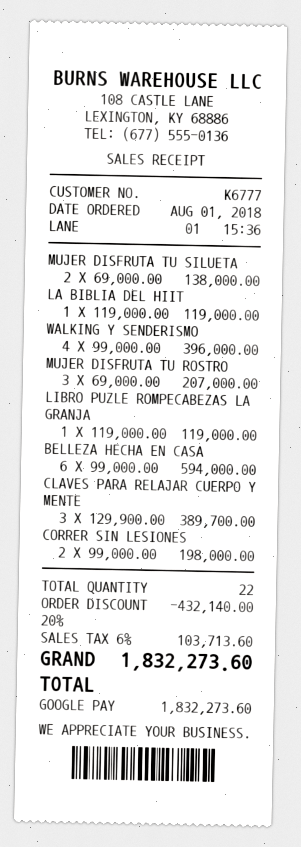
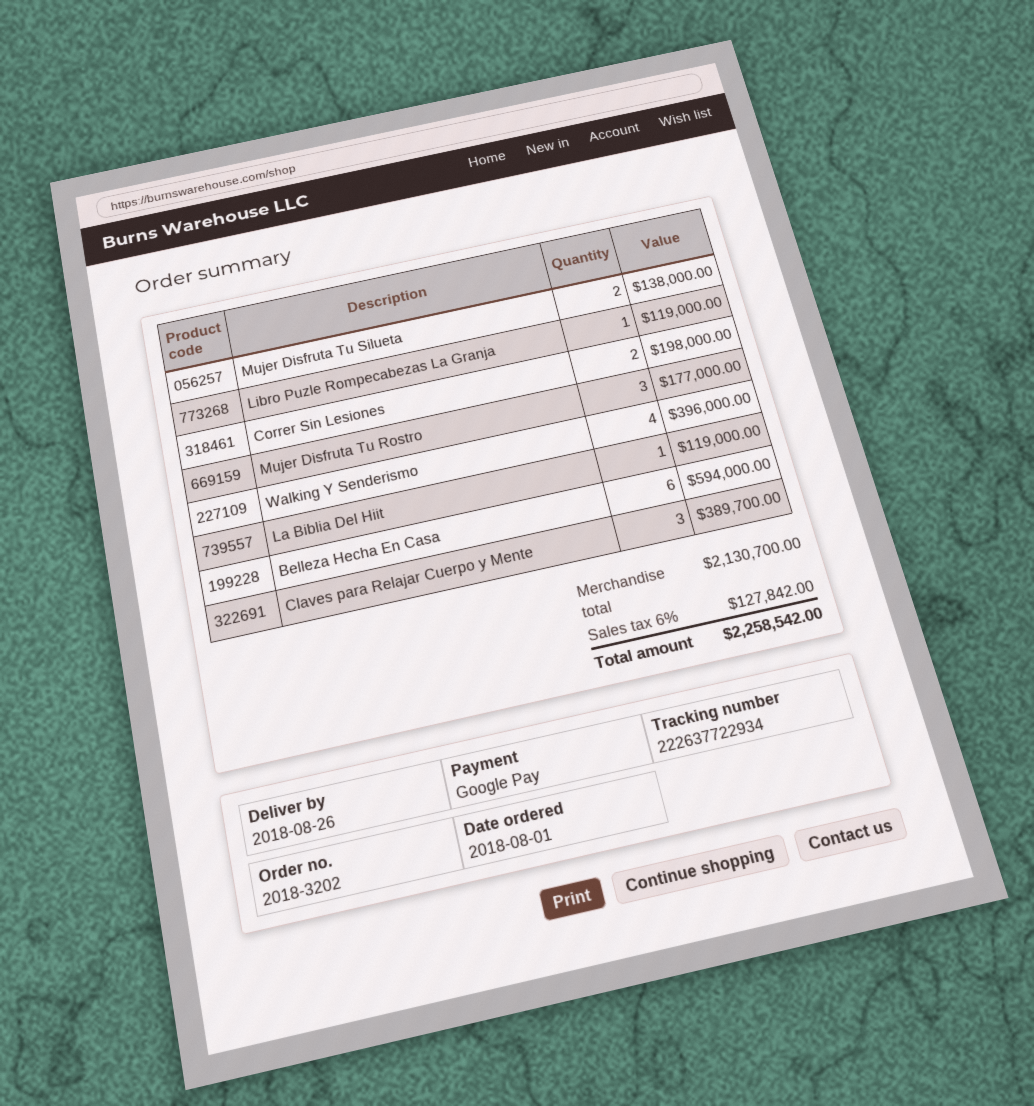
MUJER DISFRUTA TU ROSTRO: 3 for 207000.00 -> 3 for 177000.00
discount: 20% = 432140.00 -> none
tax: 6% = 103713.60 -> 6% = 127842.00
total: 1832273.60 -> 2258542.00

